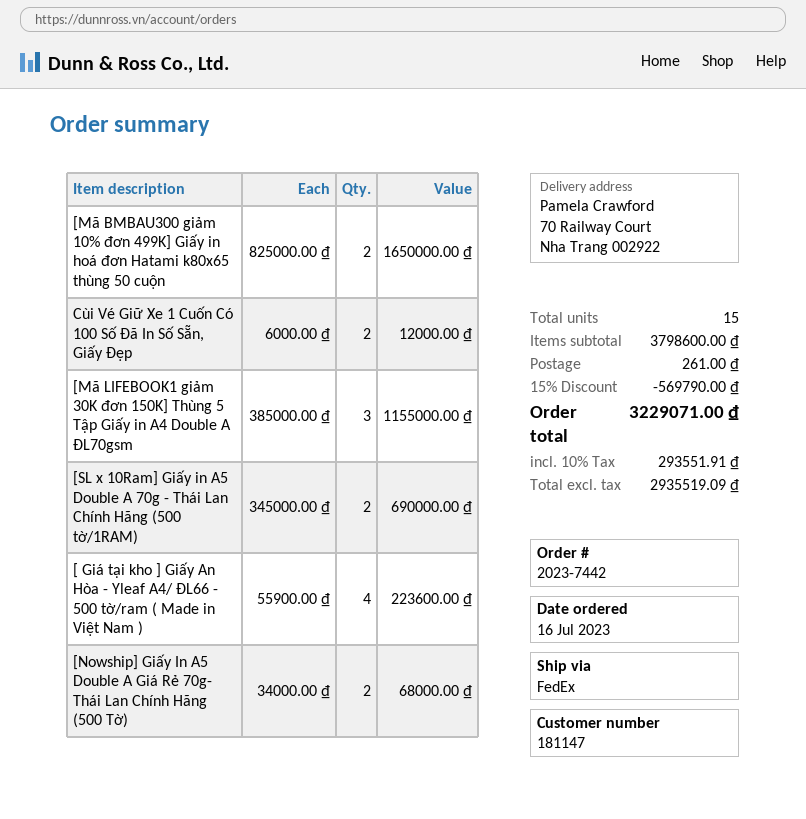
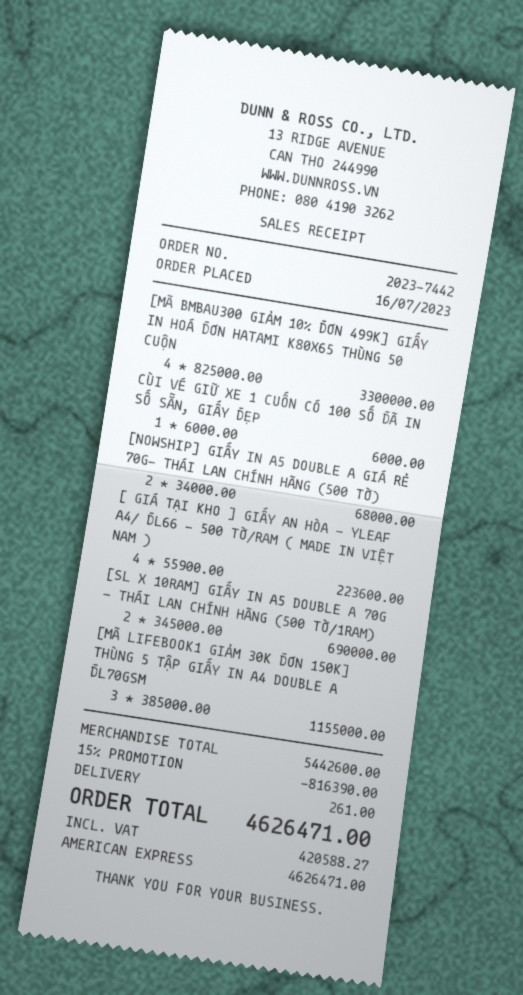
[Mã BMBAU300 giảm 10% đơn 499K] Giấy in hoá đơn Hatami k80x65 thùng 50 cuộn: 2 x 825000.00 = 1650000.00 -> 4 x 825000.00 = 3300000.00
Cùi Vé Giữ Xe 1 Cuốn Có 100 Số Đã In Số Sẵn, Giấy Đẹp: 2 x 6000.00 = 12000.00 -> 1 x 6000.00 = 6000.00
subtotal: 3798600.00 -> 5442600.00
discount: 15% = 569790.00 -> 15% = 816390.00
tax: 293551.91 -> 420588.27
total: 3229071.00 -> 4626471.00

